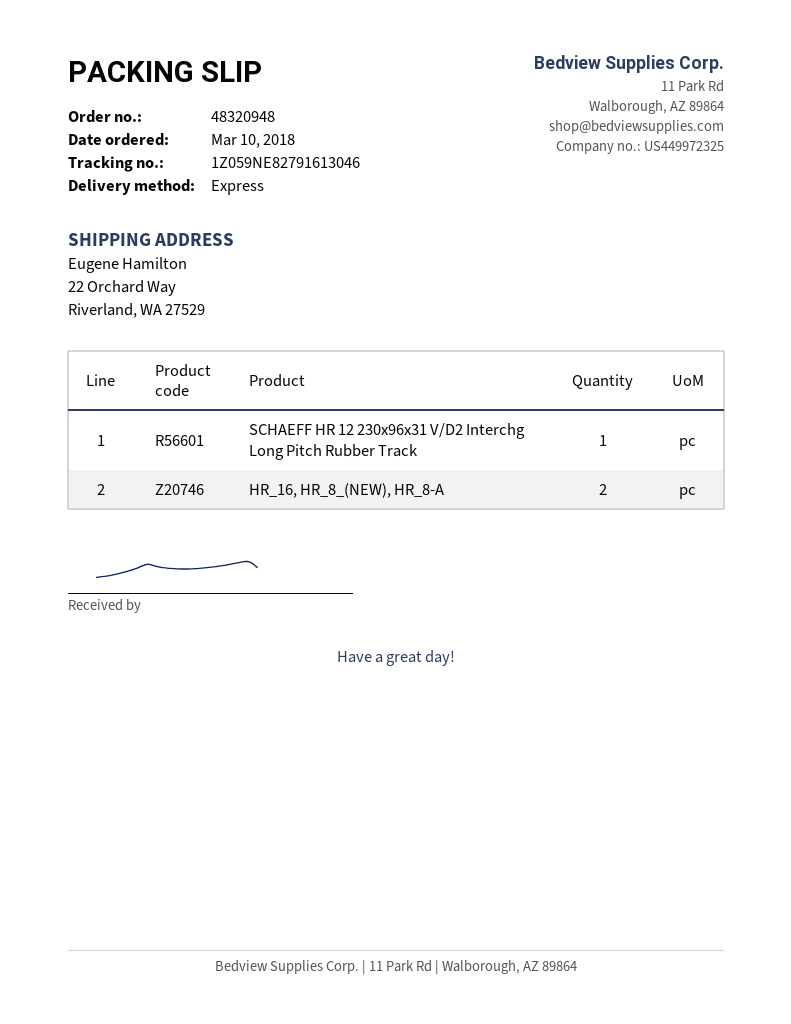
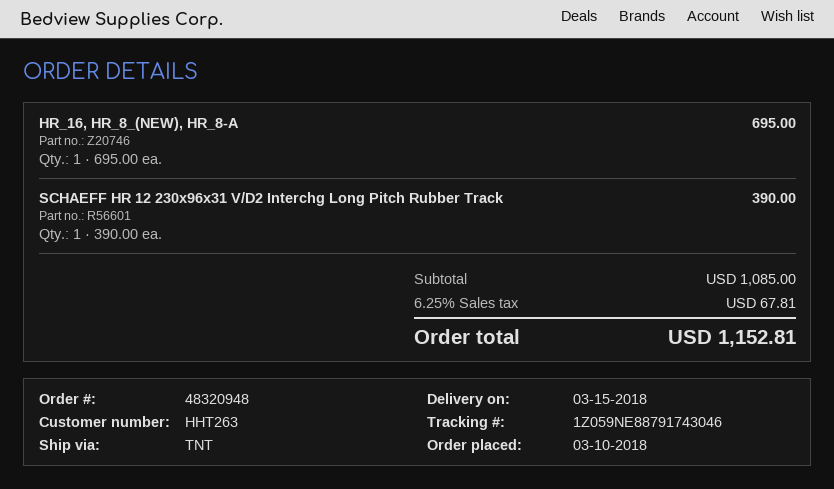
shipping method: express -> TNT
tracking number: 1Z059NE82791613046 -> 1Z059NE88791743046
HR_16, HR_8_(NEW), HR_8-A: 2 -> 1

